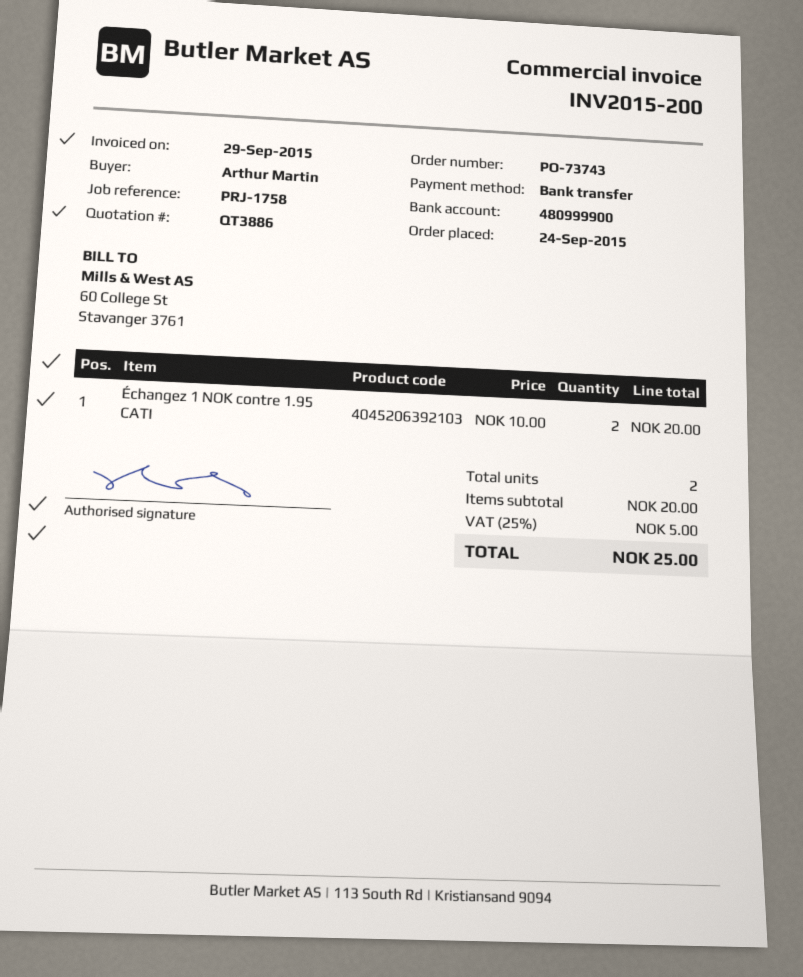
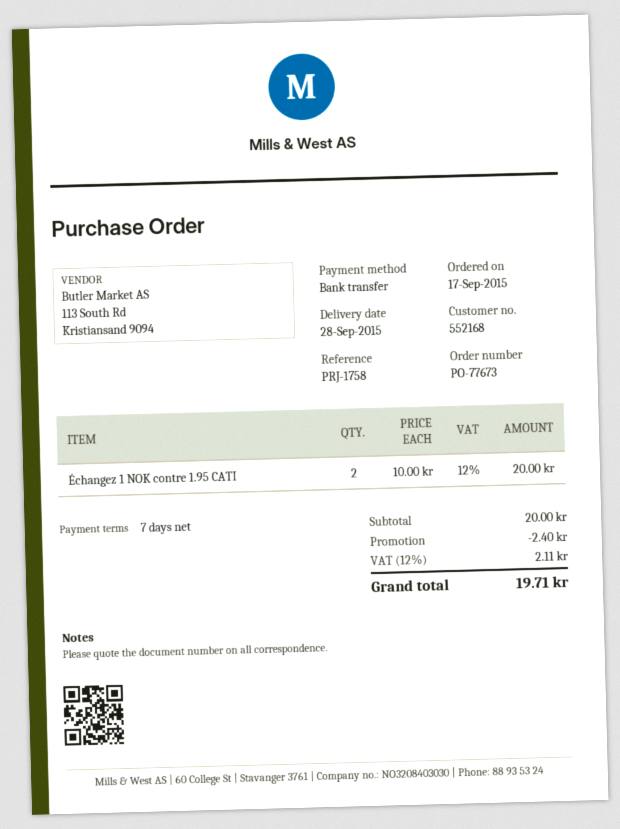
order number: PO-73743 -> PO-77673
order date: 2015-09-24 -> 2015-09-17
discount: none -> 2.40
tax: 25% = 5.00 -> 12% = 2.11
total: 25.00 -> 19.71

